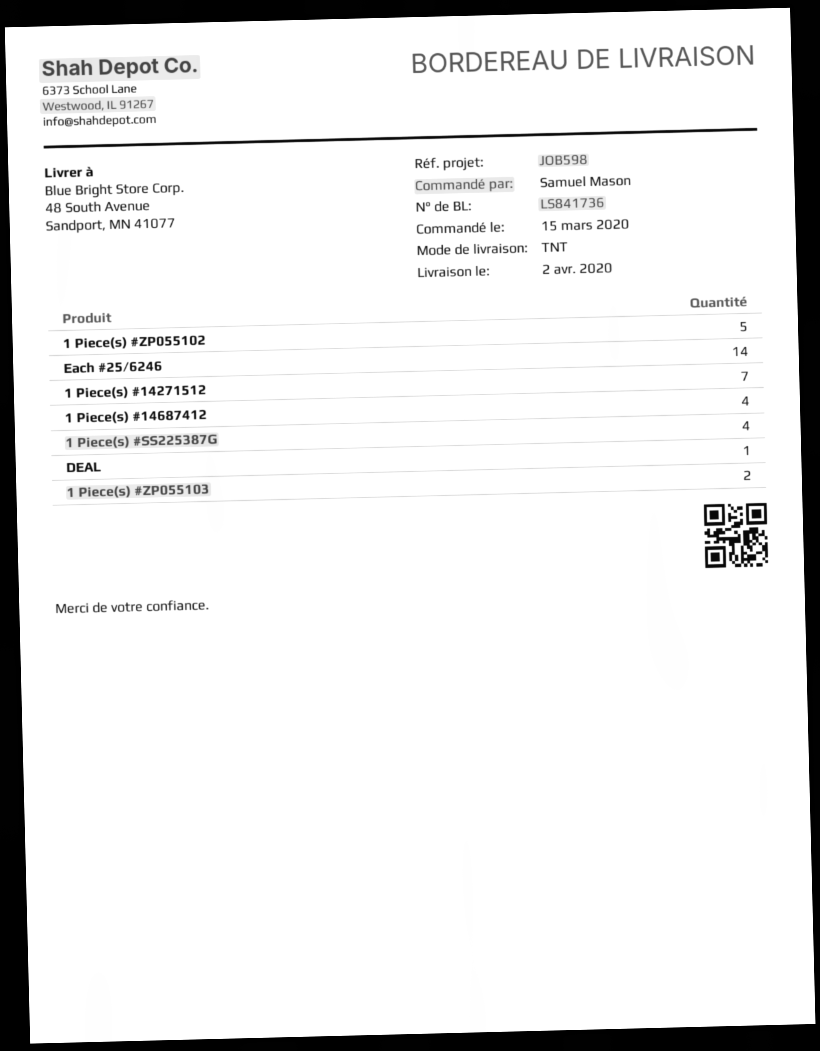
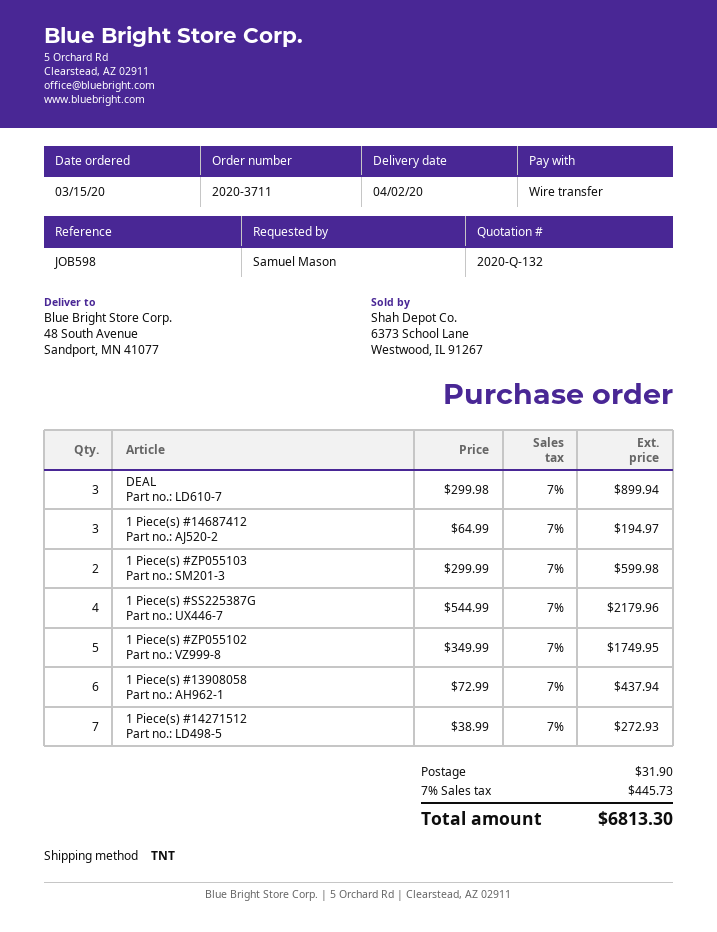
Each #25/6246: 14 -> none
1 Piece(s) #14687412: 4 -> 3
DEAL: 1 -> 3
1 Piece(s) #13908058: none -> 6

